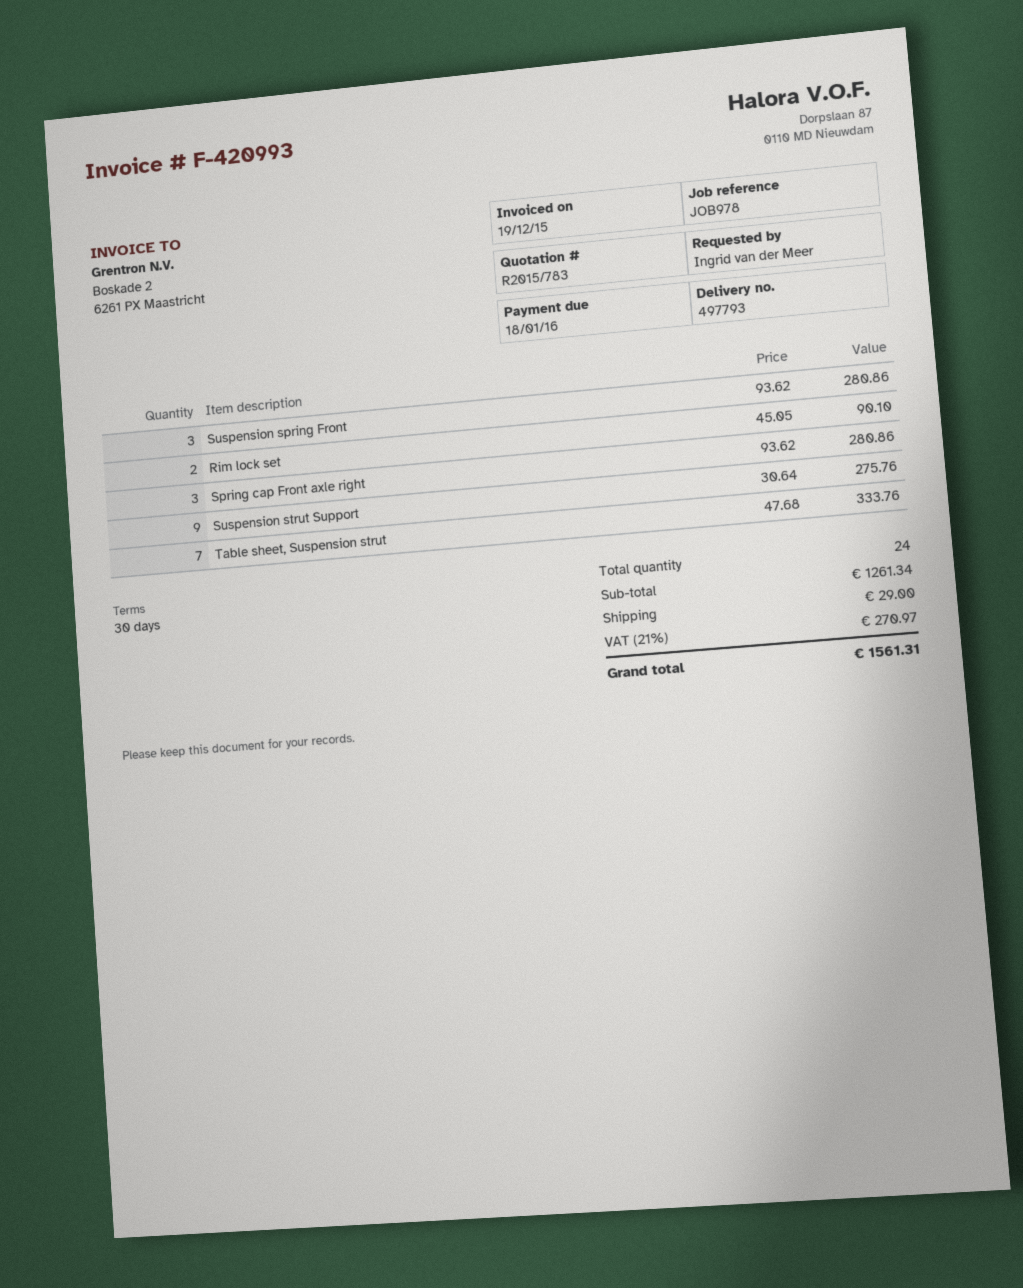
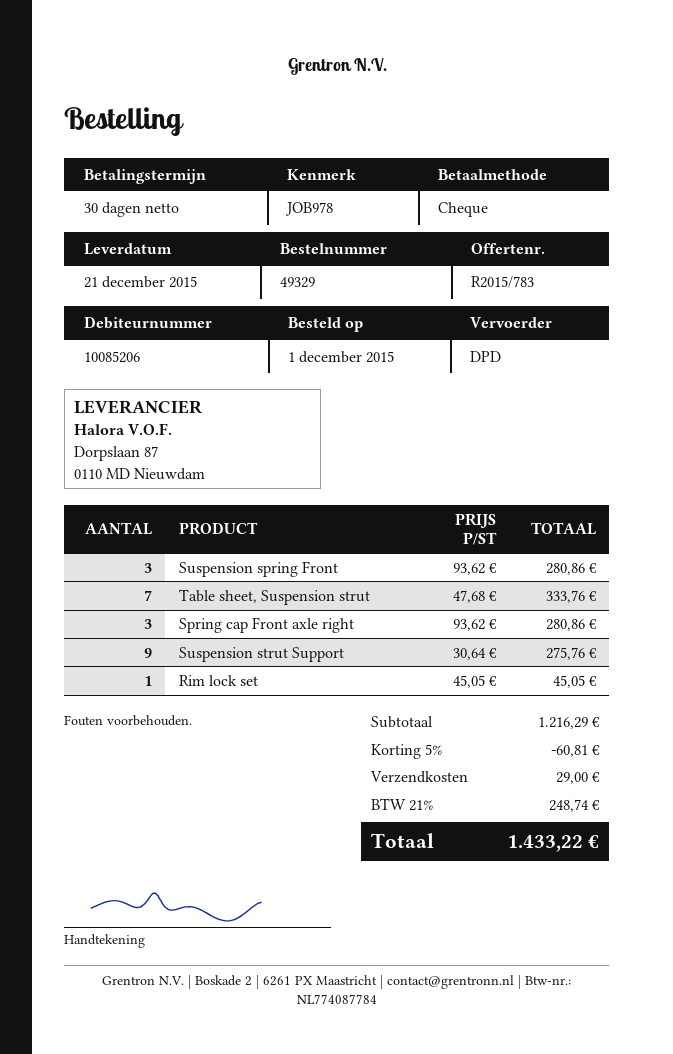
Rim lock set: 2 x 45.05 = 90.10 -> 1 x 45.05 = 45.05
subtotal: 1261.34 -> 1216.29
discount: none -> 5% = 60.81
tax: 21% = 270.97 -> 21% = 248.74
total: 1561.31 -> 1433.22

